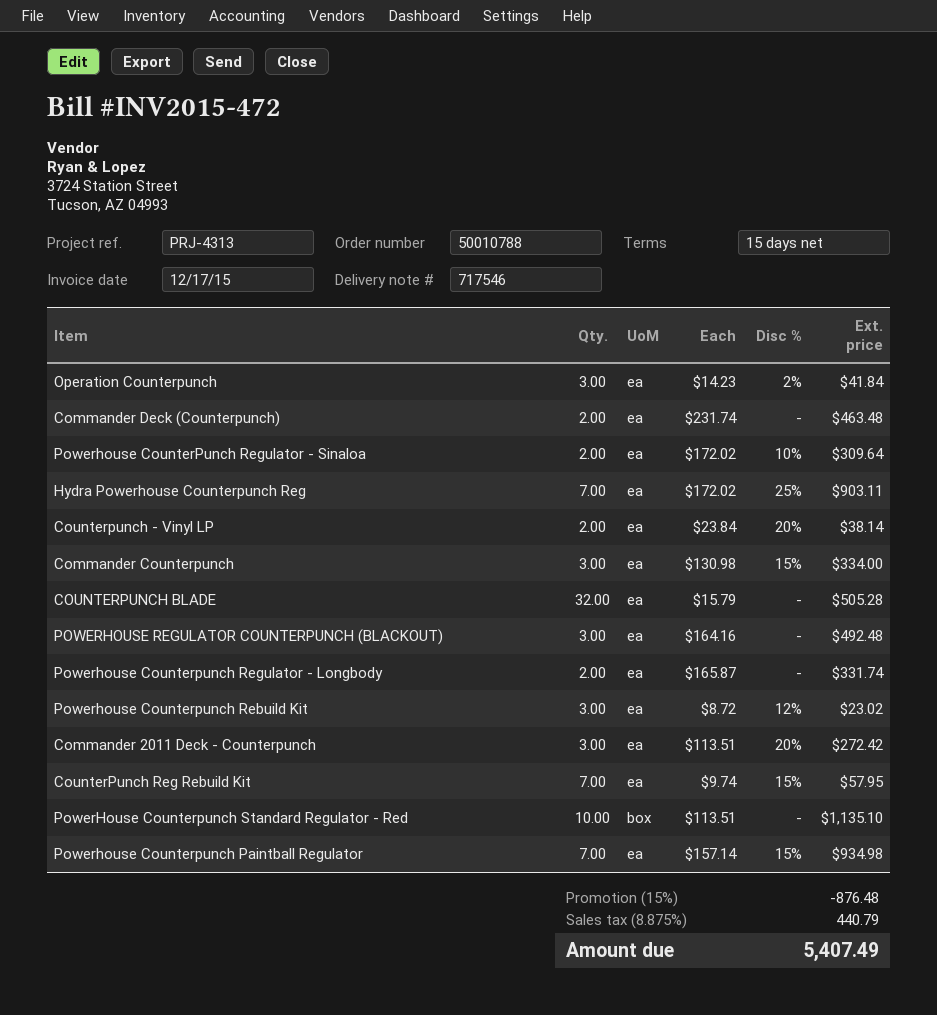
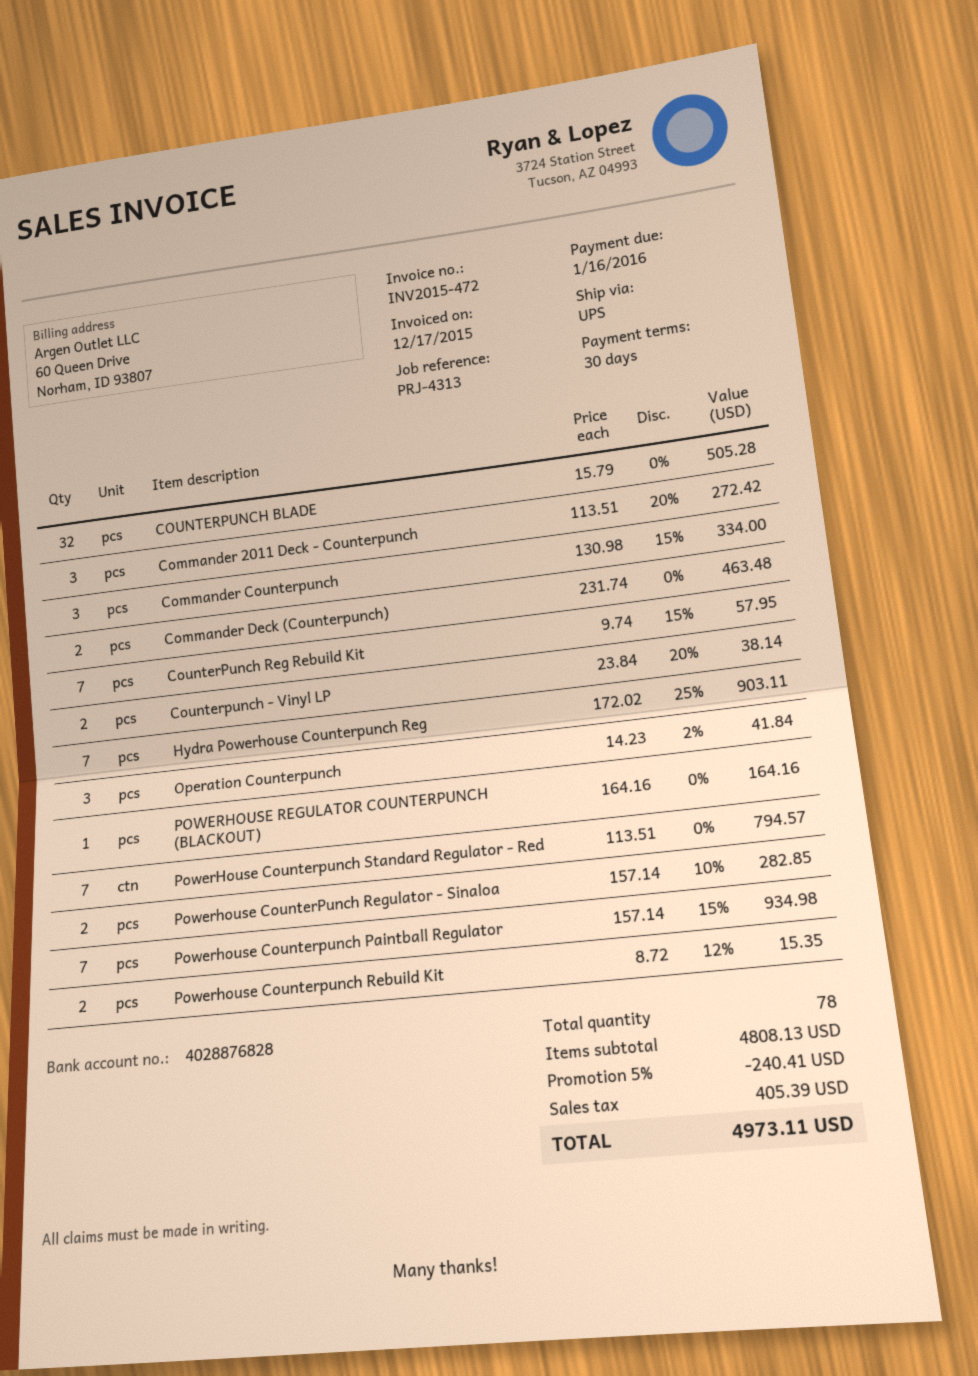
payment terms: 15 days -> 30 days
Powerhouse CounterPunch Regulator - Sinaloa: 2 x 172.02 - 10% = 309.64 -> 2 x 157.14 - 10% = 282.85
POWERHOUSE REGULATOR COUNTERPUNCH (BLACKOUT): 3 x 164.16 = 492.48 -> 1 x 164.16 = 164.16
Powerhouse Counterpunch Regulator - Longbody: 2 x 165.87 = 331.74 -> none
Powerhouse Counterpunch Rebuild Kit: 3 x 8.72 - 12% = 23.02 -> 2 x 8.72 - 12% = 15.35
PowerHouse Counterpunch Standard Regulator - Red: 10 x 113.51 = 1135.10 -> 7 x 113.51 = 794.57
discount: 15% = 876.48 -> 5% = 240.41
tax: 440.79 -> 405.39
total: 5407.49 -> 4973.11

